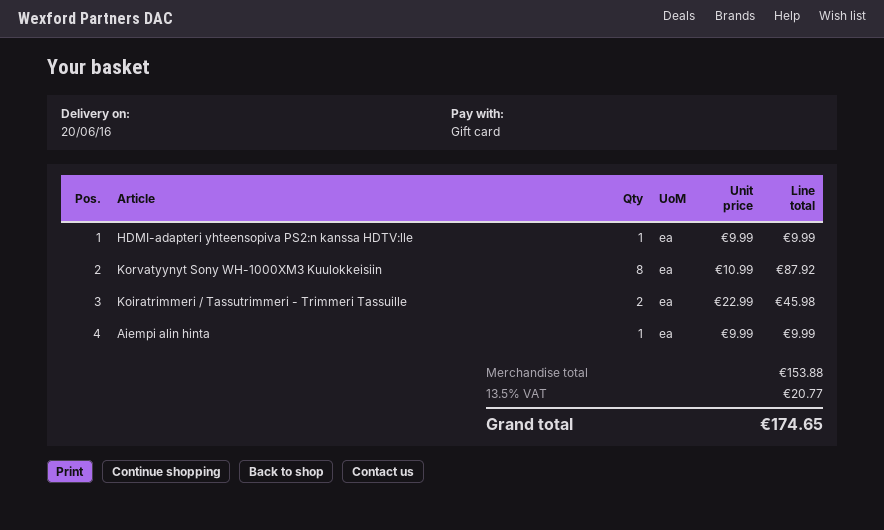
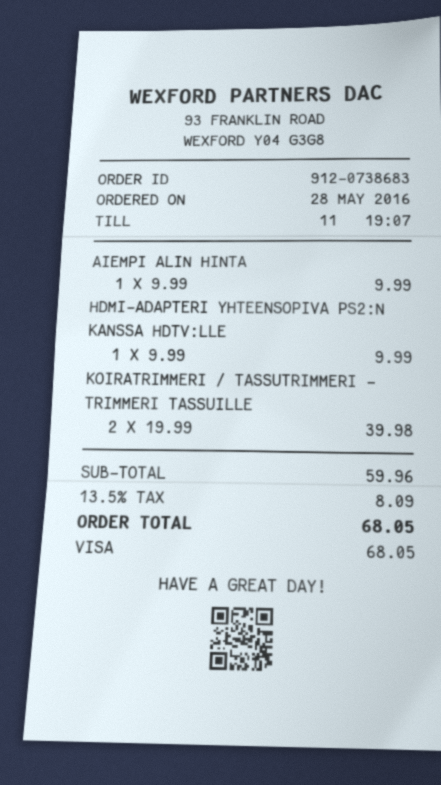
payment method: gift card -> Visa
Korvatyynyt Sony WH-1000XM3 Kuulokkeisiin: 8 x 10.99 = 87.92 -> none
Koiratrimmeri / Tassutrimmeri - Trimmeri Tassuille: 2 x 22.99 = 45.98 -> 2 x 19.99 = 39.98
subtotal: 153.88 -> 59.96
tax: 13.5% = 20.77 -> 13.5% = 8.09
total: 174.65 -> 68.05

